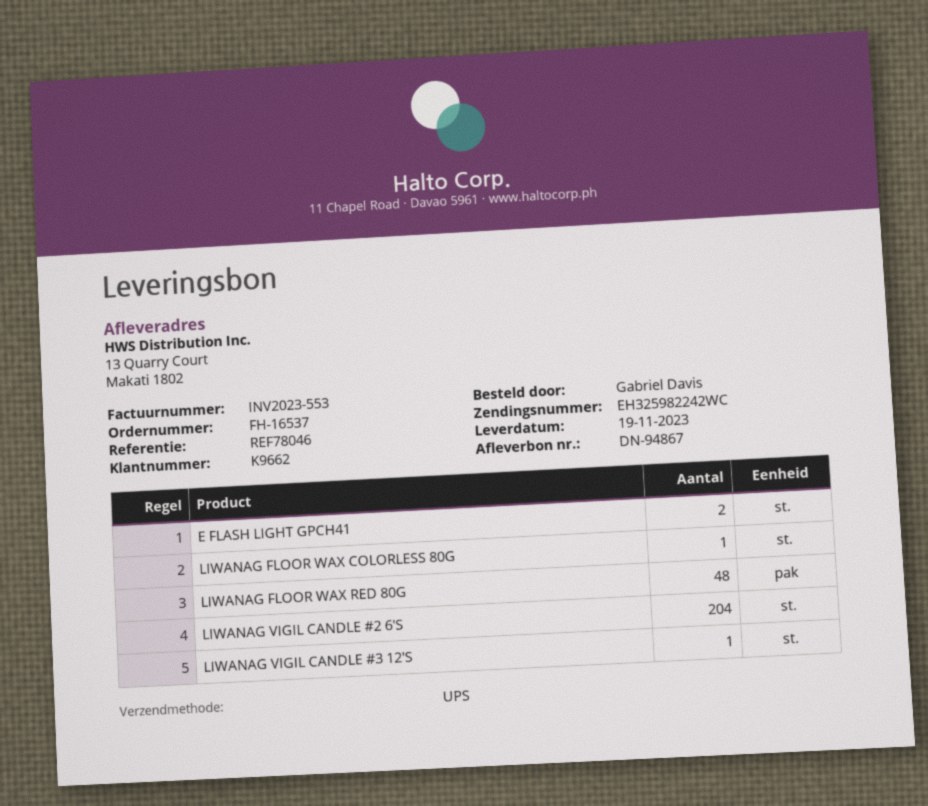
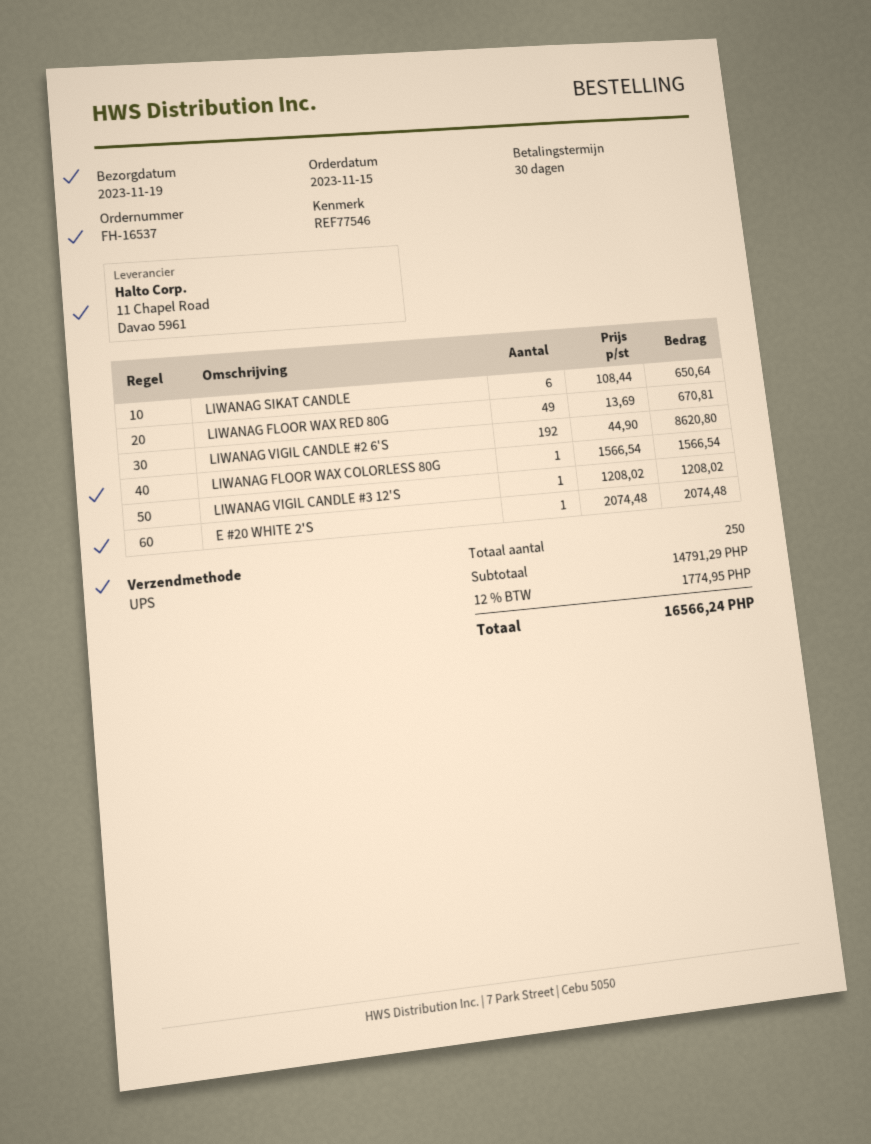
reference: REF78046 -> REF77546
E FLASH LIGHT GPCH41: 2 -> none
LIWANAG FLOOR WAX RED 80G: 48 -> 49
LIWANAG VIGIL CANDLE #2 6'S: 204 -> 192
LIWANAG SIKAT CANDLE: none -> 6
E #20 WHITE 2'S: none -> 1

